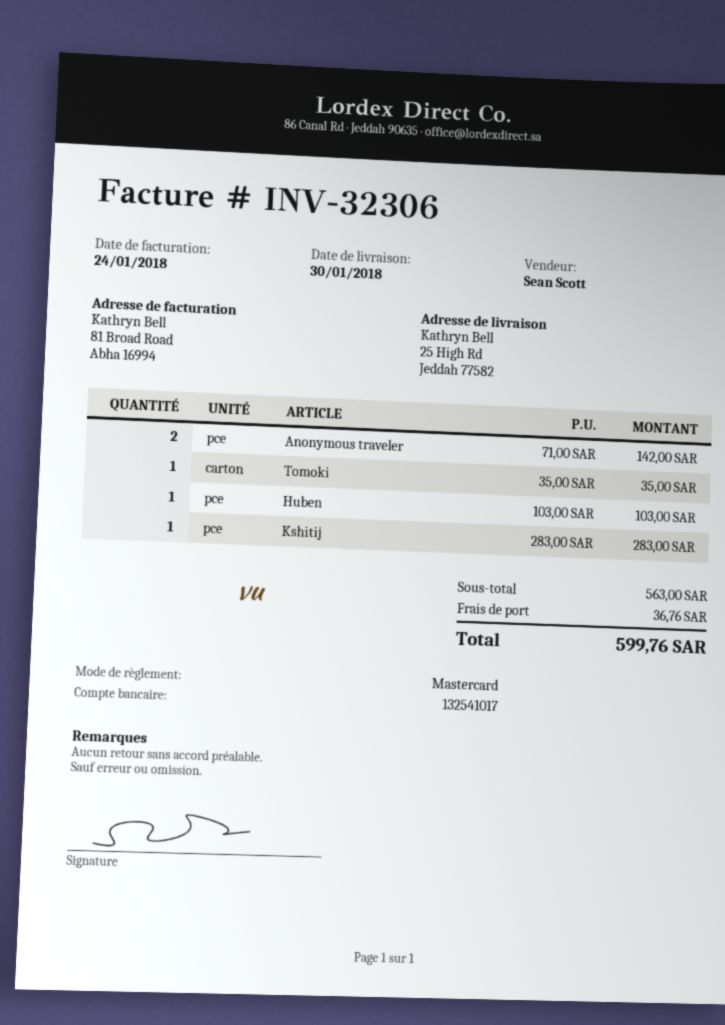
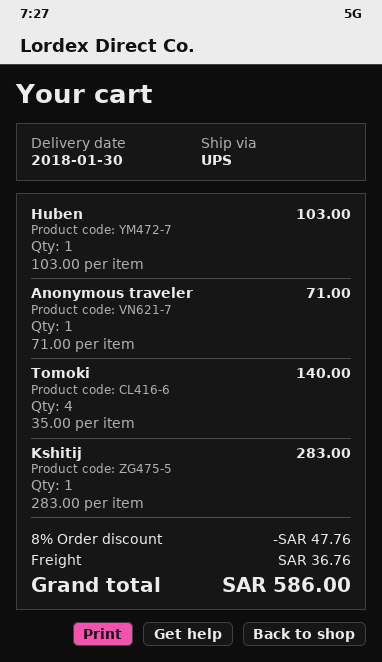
Anonymous traveler: 2 x 71.00 = 142.00 -> 1 x 71.00 = 71.00
Tomoki: 1 x 35.00 = 35.00 -> 4 x 35.00 = 140.00
discount: none -> 8% = 47.76
total: 599.76 -> 586.00

